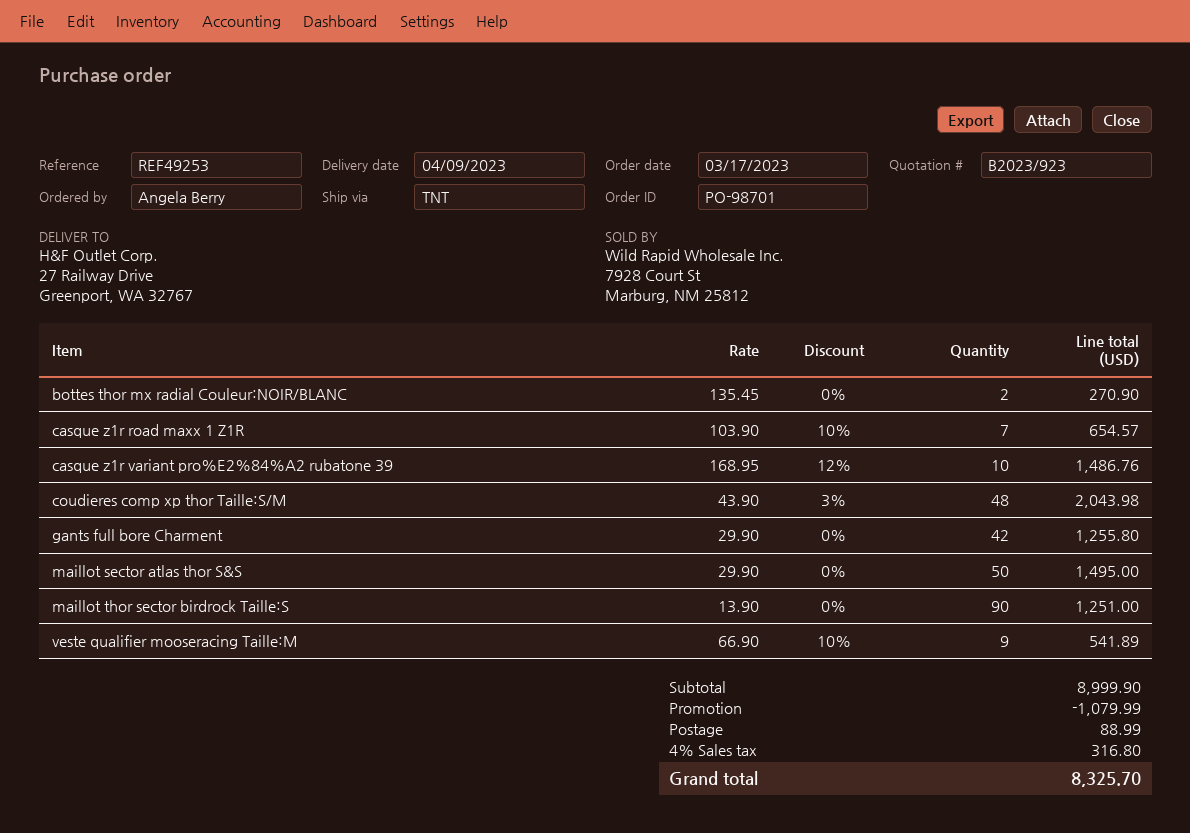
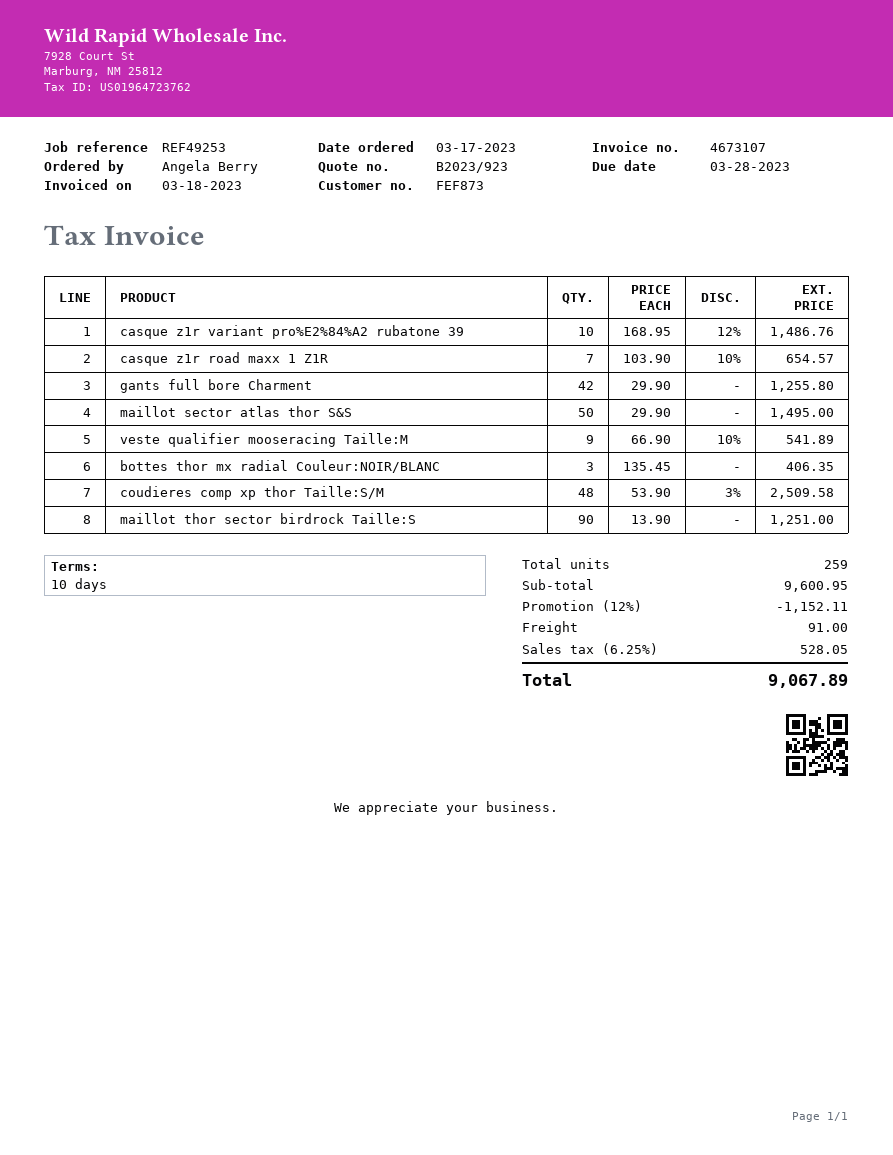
bottes thor mx radial Couleur:NOIR/BLANC: 2 x 135.45 = 270.90 -> 3 x 135.45 = 406.35
coudieres comp xp thor Taille:S/M: 48 x 43.90 - 3% = 2043.98 -> 48 x 53.90 - 3% = 2509.58
subtotal: 8999.90 -> 9600.95
discount: 1079.99 -> 1152.11
shipping: 88.99 -> 91.00
tax: 4% = 316.80 -> 6.25% = 528.05
total: 8325.70 -> 9067.89

